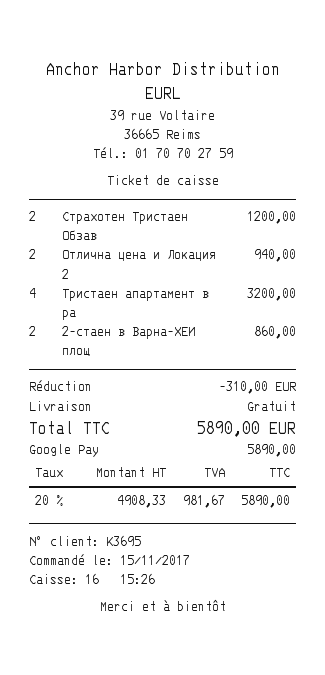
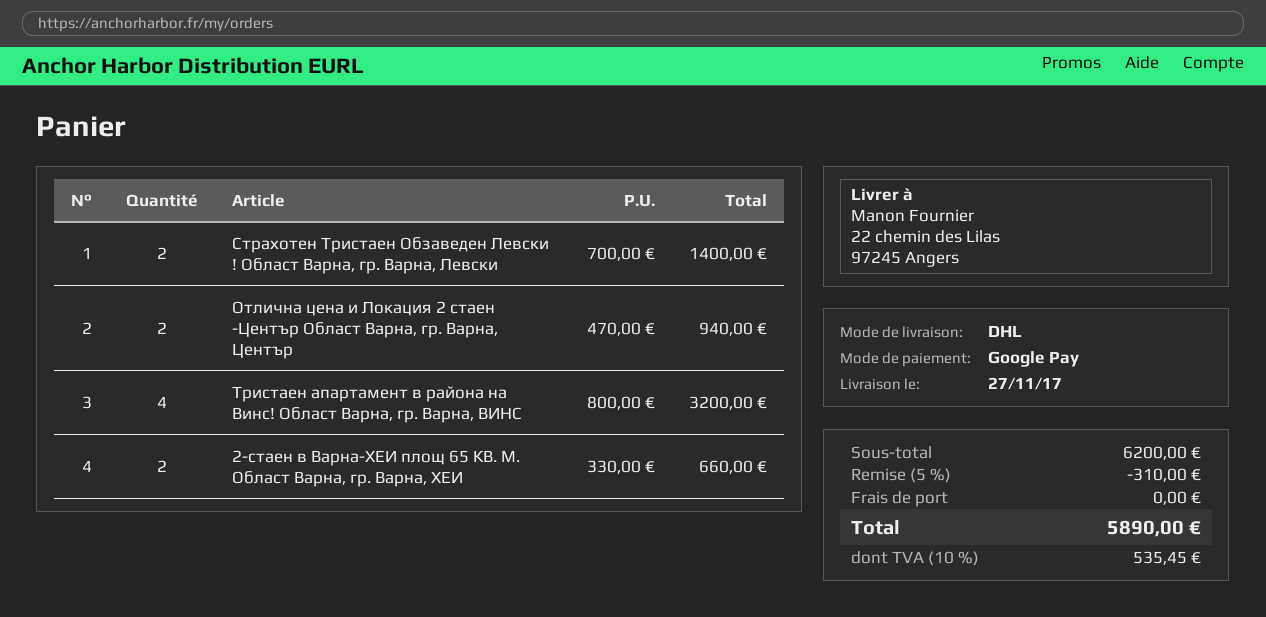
Страхотен Тристаен Обзав: 2 for 1200.00 -> 2 for 1400.00
2-стаен в Варна-ХЕИ площ: 2 for 860.00 -> 2 for 660.00
tax: 20% = 981.67 -> 10% = 535.45

